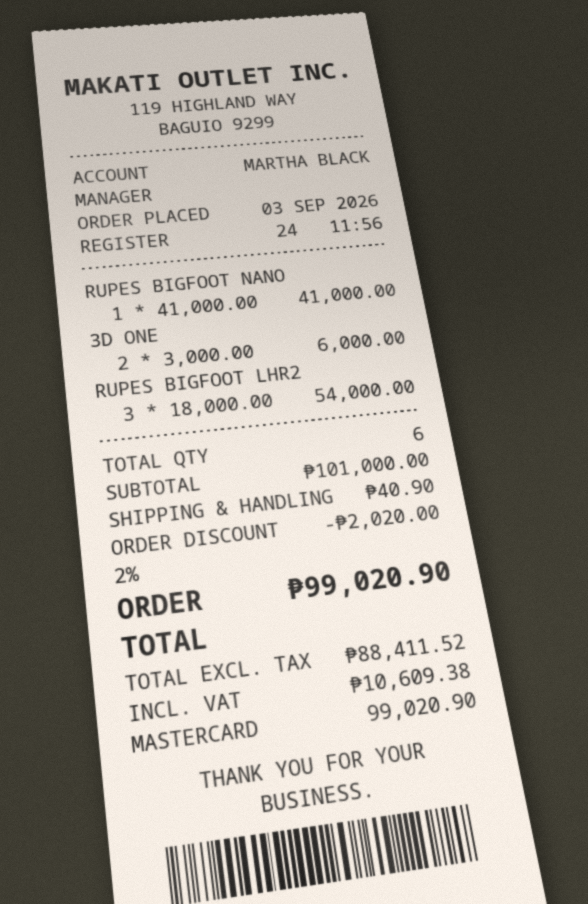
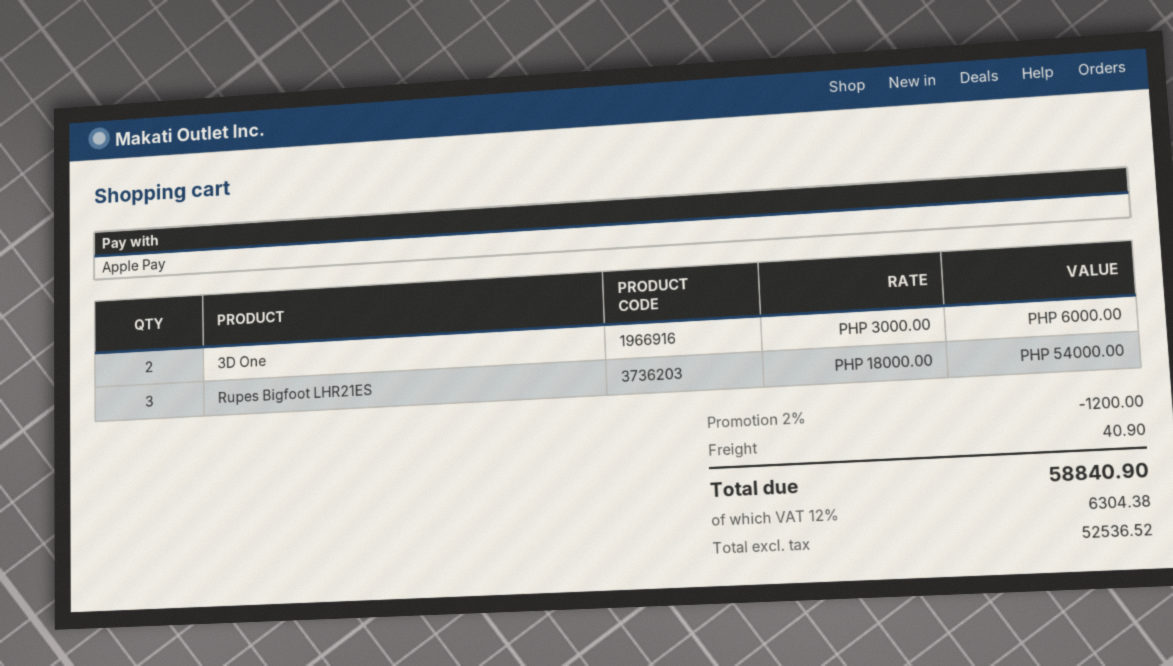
payment method: Mastercard -> Apple Pay
RUPES BIGFOOT NANO: 1 x 41000.00 = 41000.00 -> none
discount: 2% = 2020.00 -> 2% = 1200.00
net: 88411.52 -> 52536.52
tax: 10609.38 -> 6304.38
total: 99020.90 -> 58840.90

